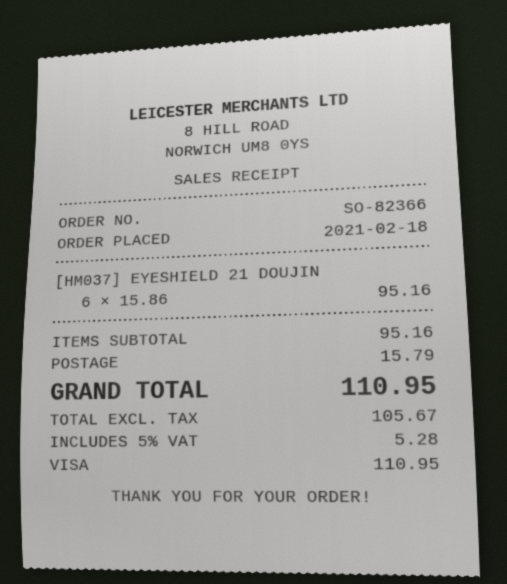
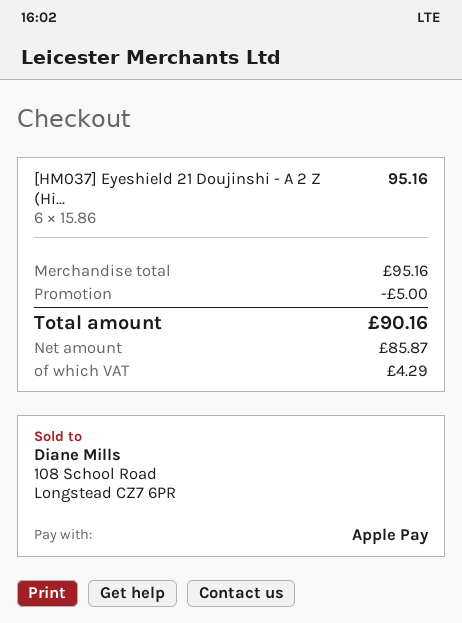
payment method: Visa -> Apple Pay
discount: none -> 5.00
shipping: 15.79 -> none
net: 105.67 -> 85.87
tax: 5.28 -> 4.29
total: 110.95 -> 90.16

